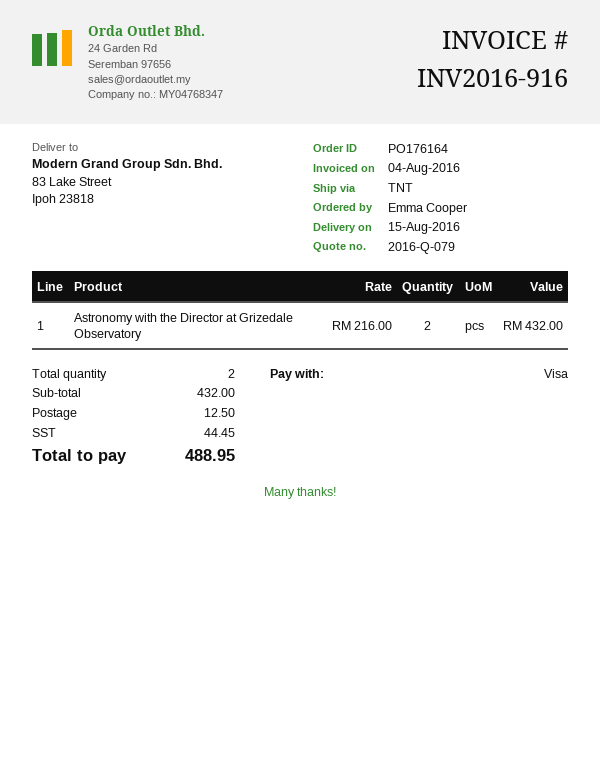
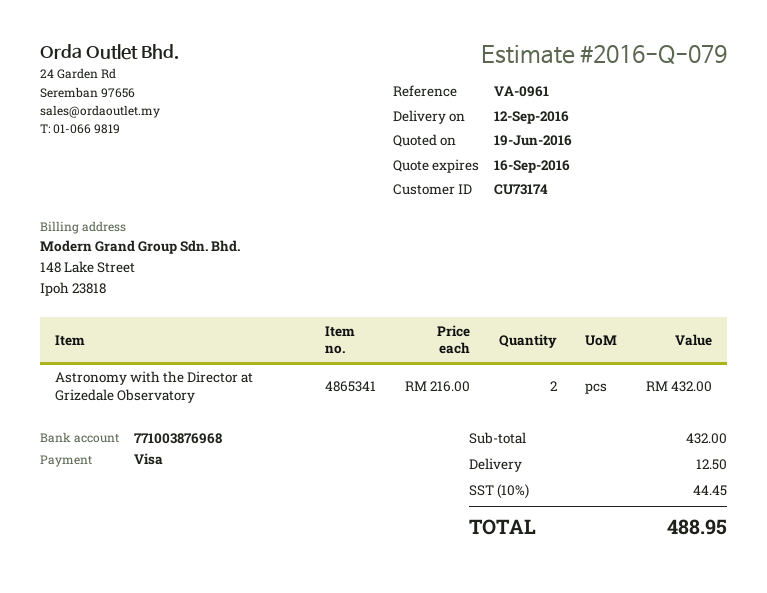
delivery date: 2016-08-15 -> 2016-09-12

